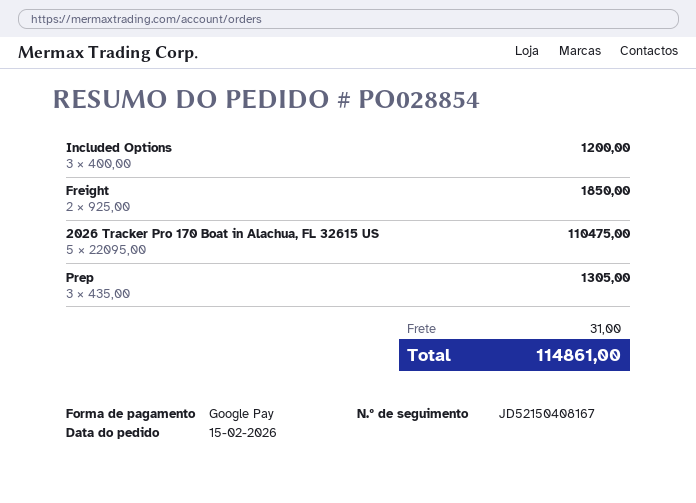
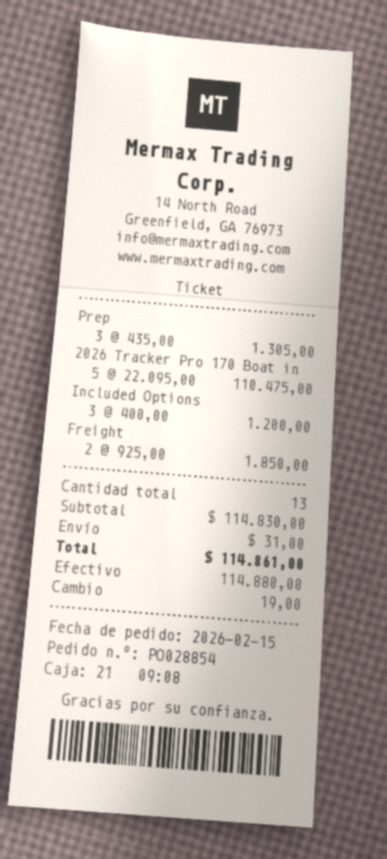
payment method: Google Pay -> cash

